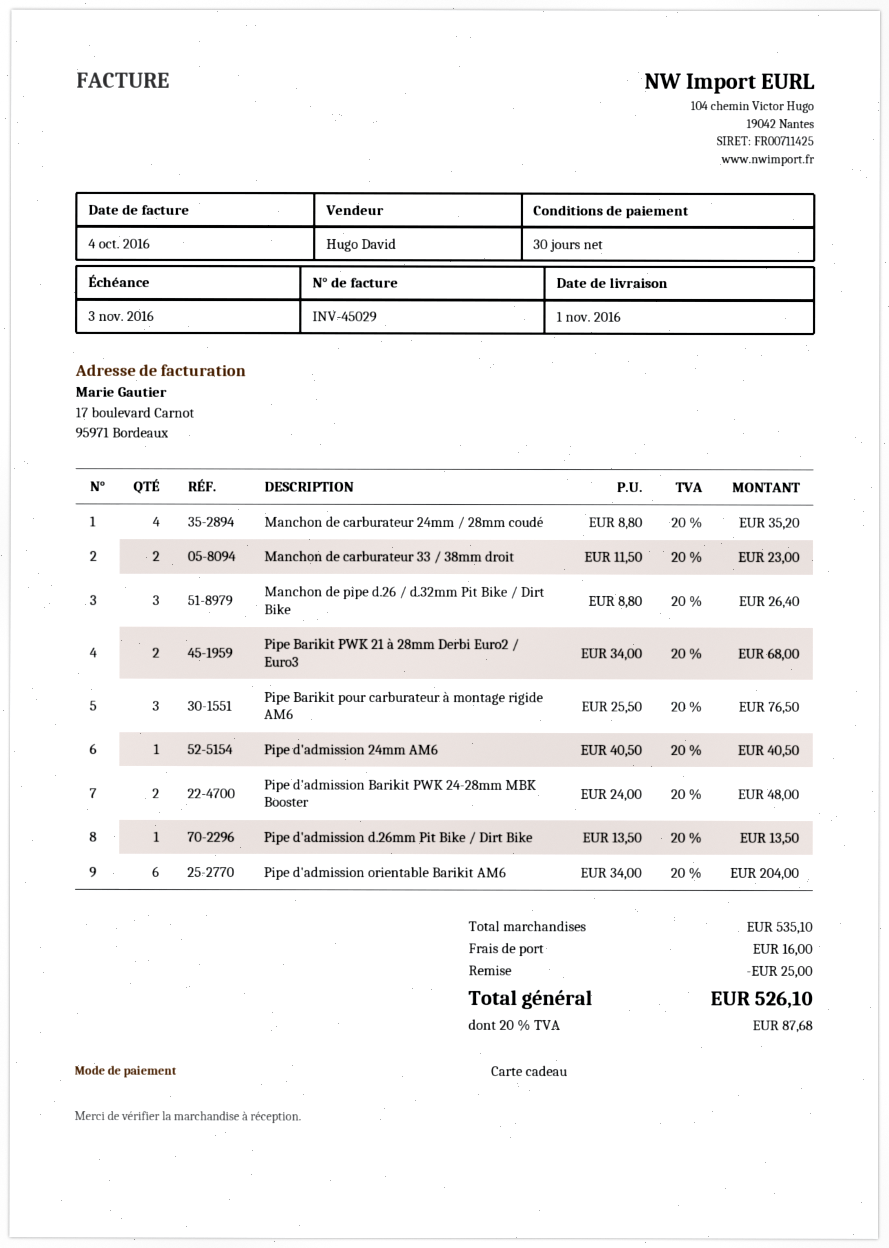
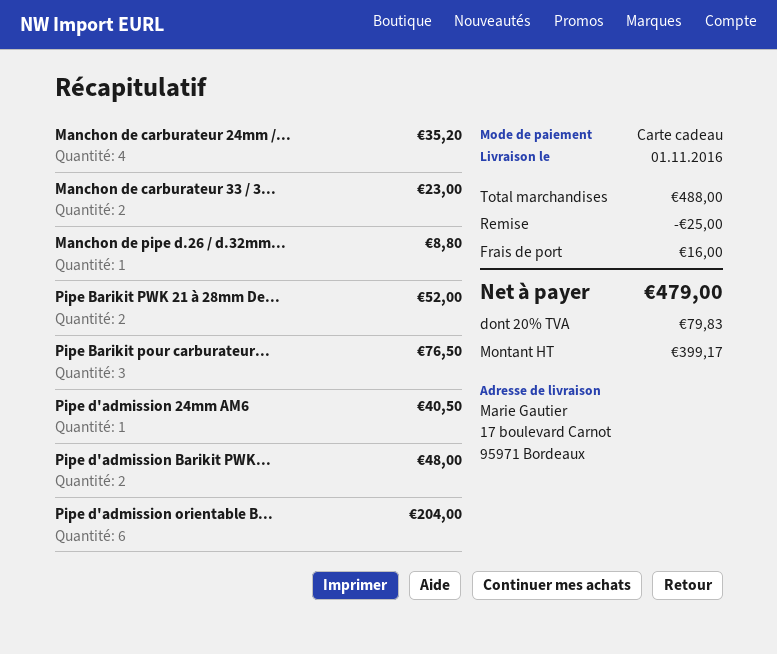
Manchon de pipe d.26 / d.32mm Pit Bike / Dirt Bike: 3 for 26.40 -> 1 for 8.80
Pipe Barikit PWK 21 à 28mm Derbi Euro2 / Euro3: 2 for 68.00 -> 2 for 52.00
Pipe d'admission d.26mm Pit Bike / Dirt Bike: 1 for 13.50 -> none
subtotal: 535.10 -> 488.00
tax: 20% = 87.68 -> 20% = 79.83
total: 526.10 -> 479.00

